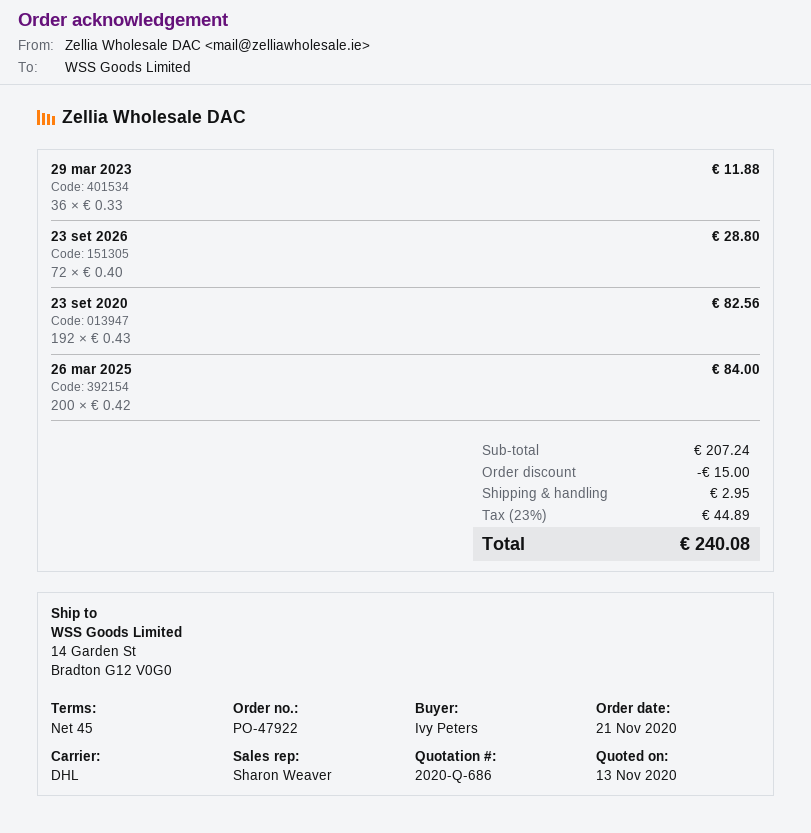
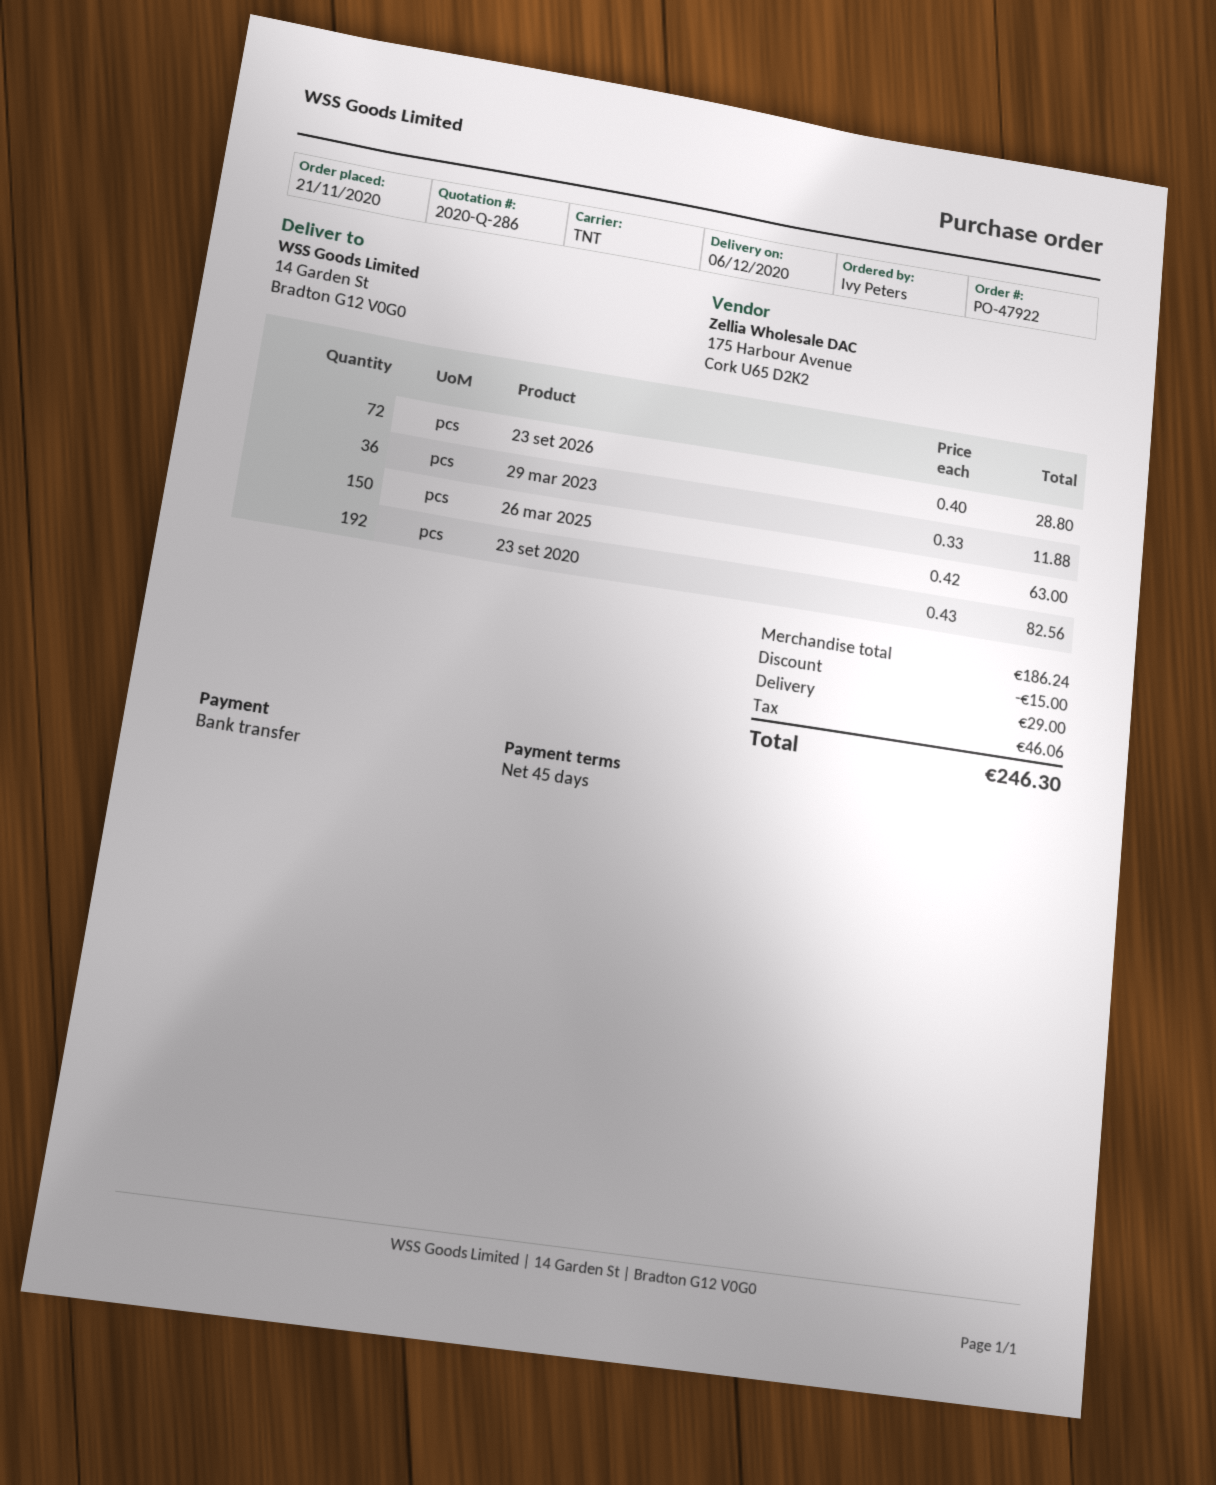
quote number: 2020-Q-686 -> 2020-Q-286
shipping method: DHL -> TNT
26 mar 2025: 200 x 0.42 = 84.00 -> 150 x 0.42 = 63.00
subtotal: 207.24 -> 186.24
shipping: 2.95 -> 29.00
tax: 44.89 -> 46.06
total: 240.08 -> 246.30

